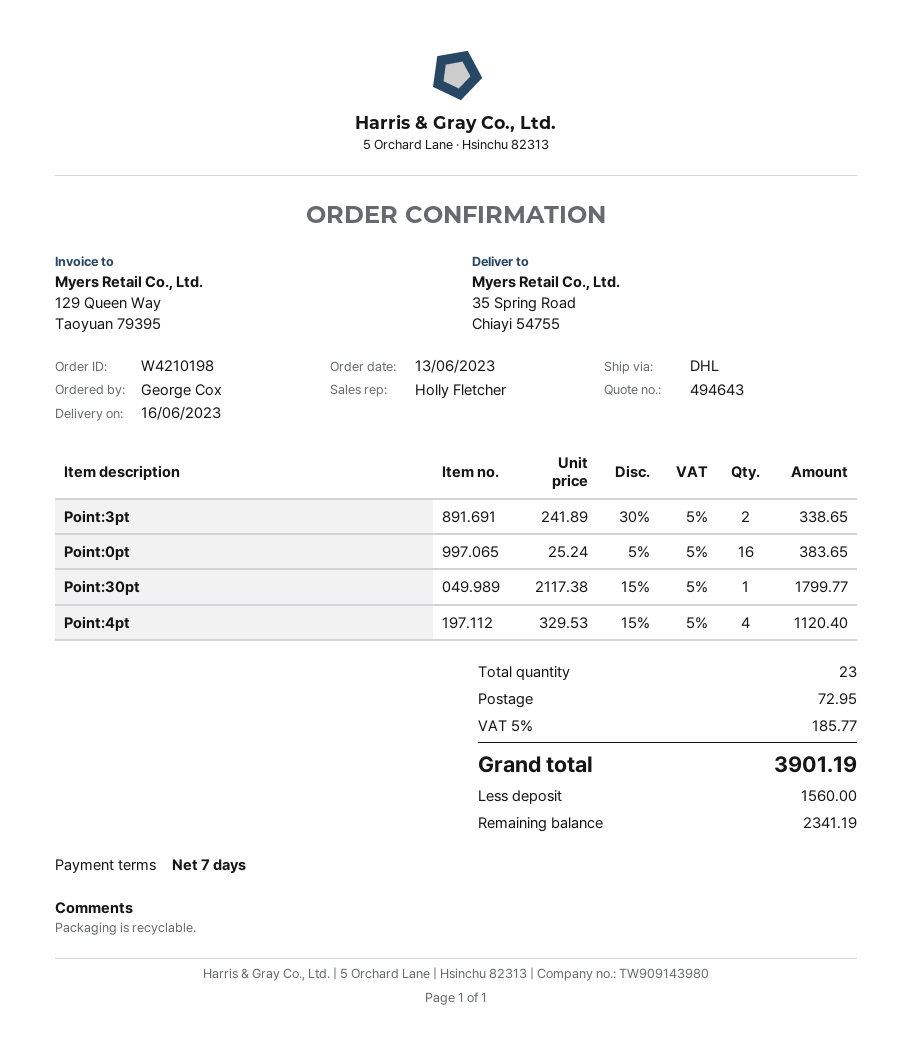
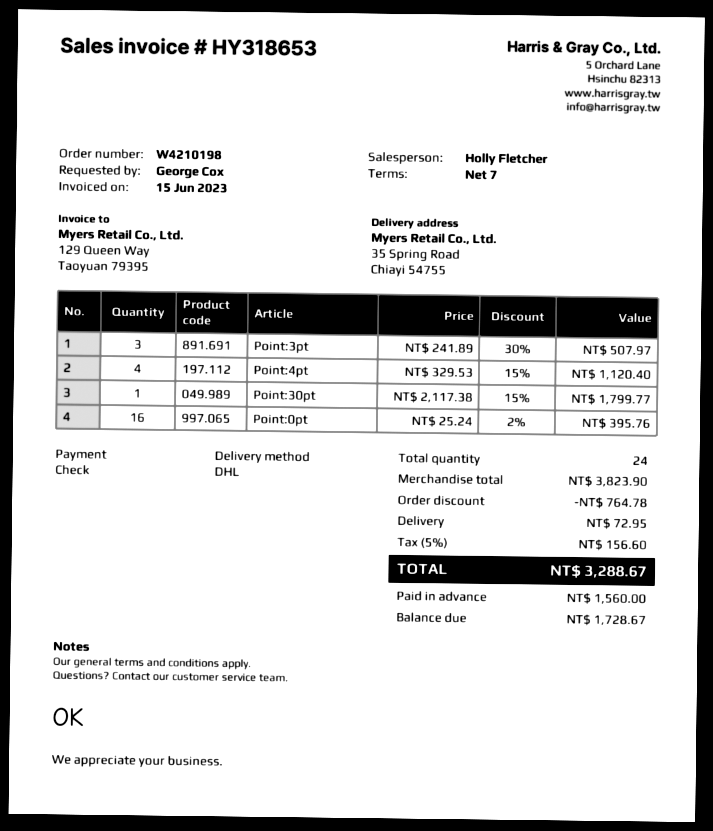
Point:3pt: 2 x 241.89 - 30% = 338.65 -> 3 x 241.89 - 30% = 507.97
Point:0pt: 16 x 25.24 - 5% = 383.65 -> 16 x 25.24 - 2% = 395.76
total quantity: 23 -> 24
discount: none -> 764.78
tax: 5% = 185.77 -> 5% = 156.60
total: 3901.19 -> 3288.67
balance: 2341.19 -> 1728.67

